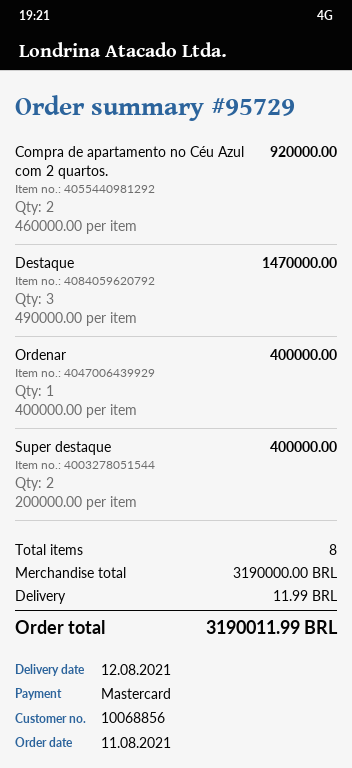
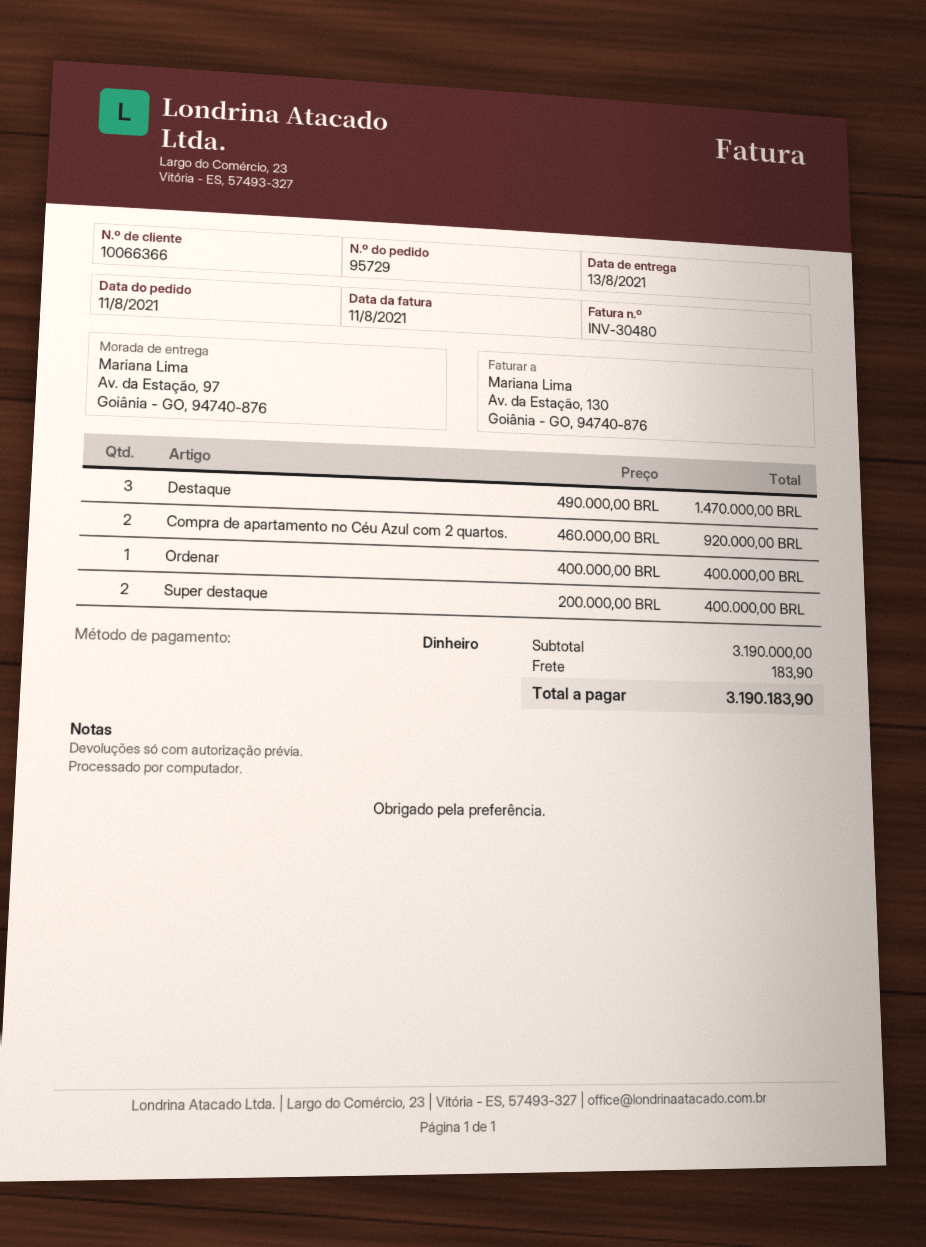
delivery date: 2021-08-12 -> 2021-08-13
customer number: 10068856 -> 10066366
payment method: Mastercard -> cash
shipping: 11.99 -> 183.90
total: 3190011.99 -> 3190183.90

